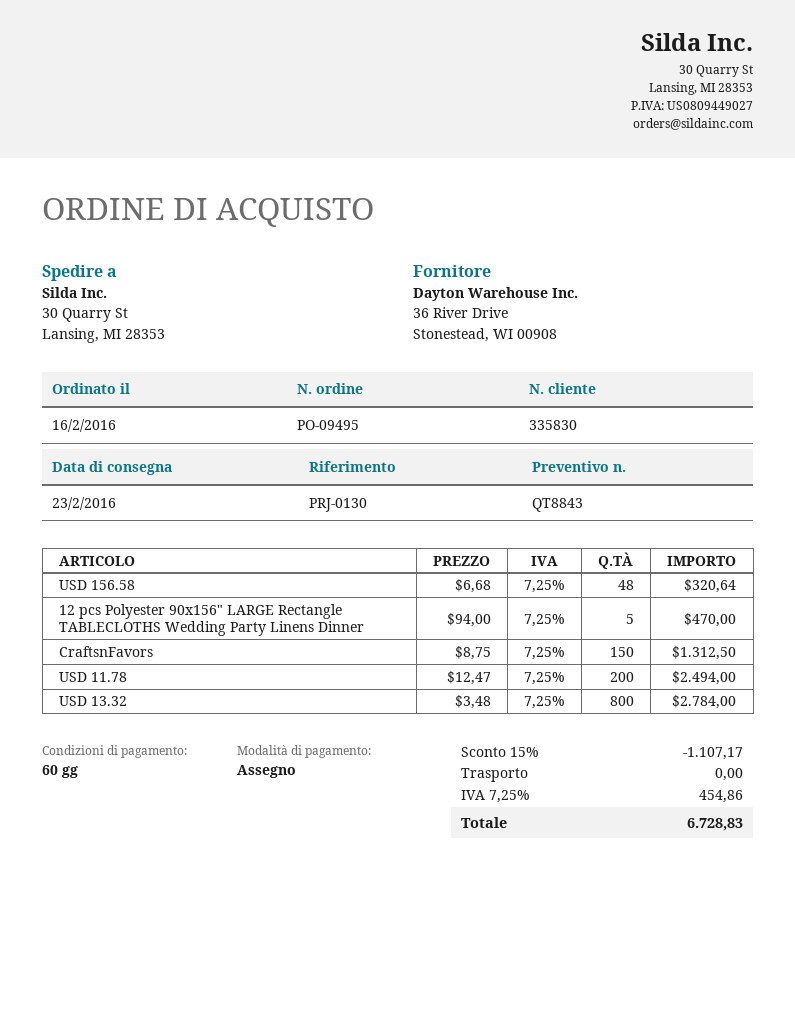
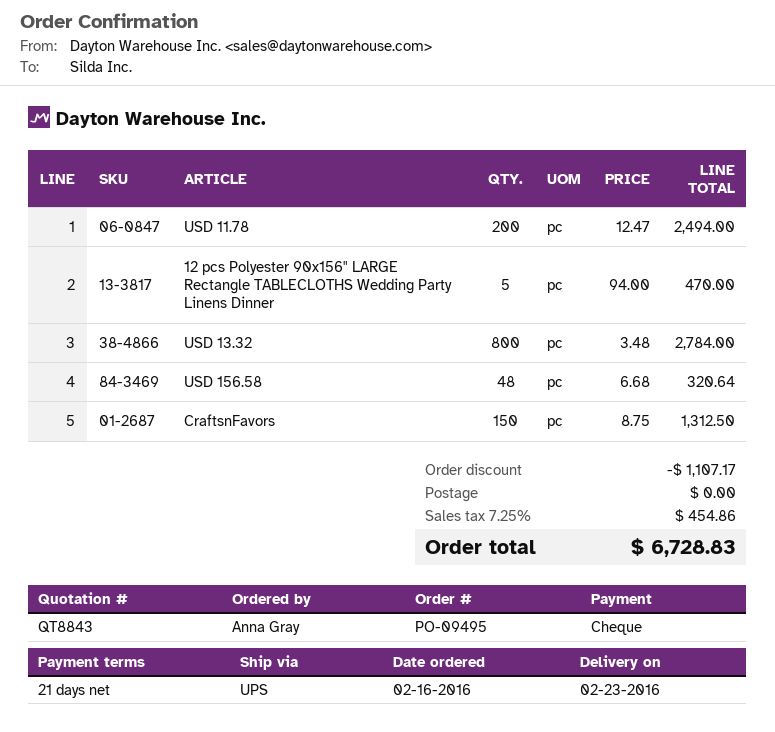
payment terms: 60 days -> 21 days

